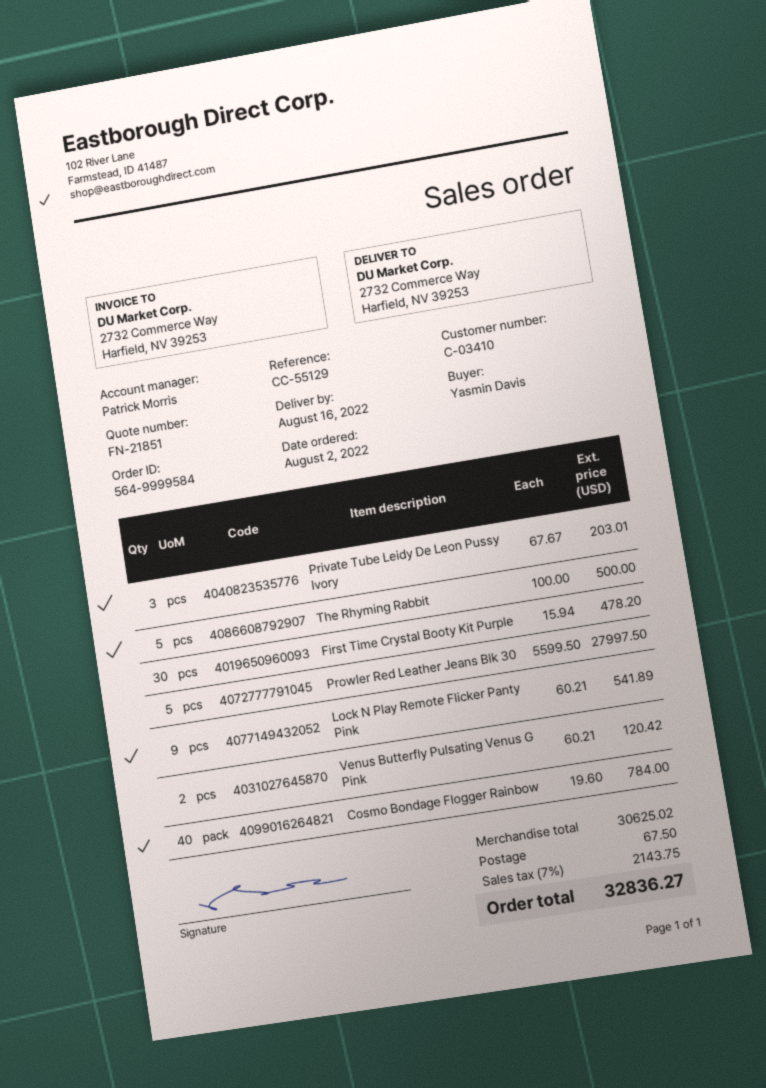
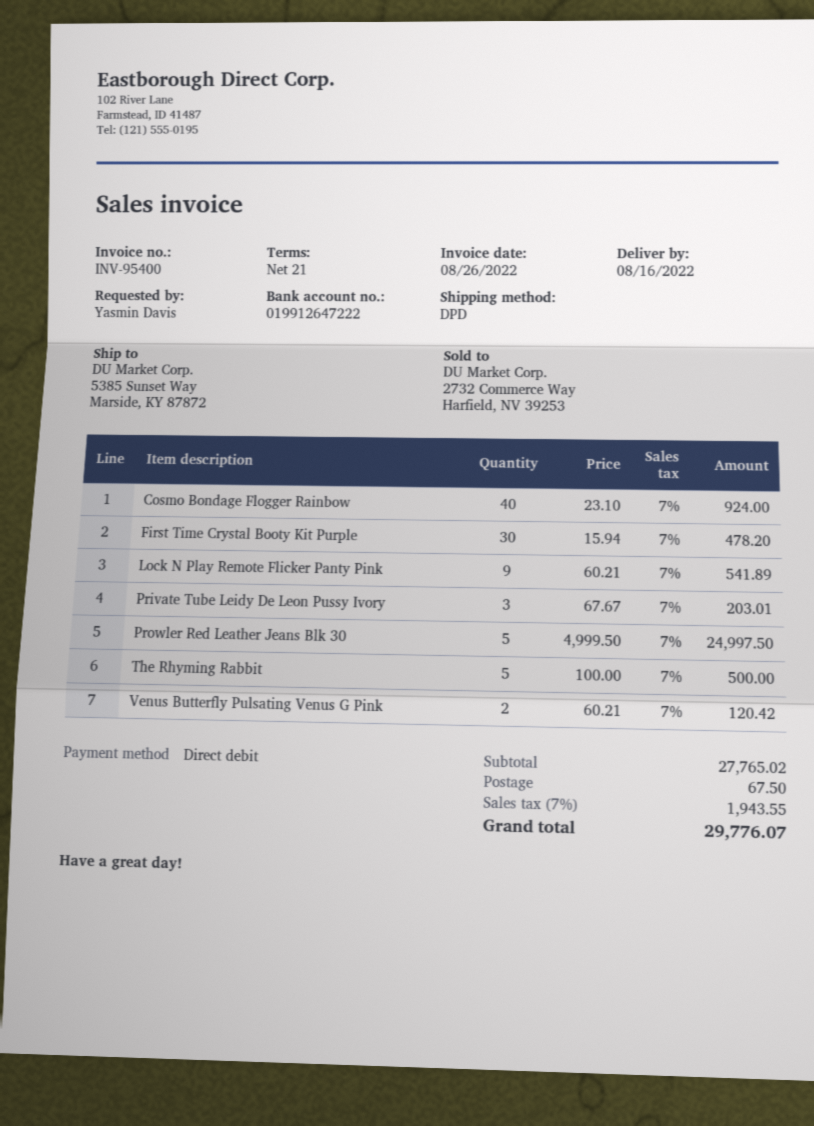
ship to: 2732 Commerce Way, Harfield, NV 39253 -> 5385 Sunset Way, Marside, KY 87872
Prowler Red Leather Jeans Blk 30: 5 x 5599.50 = 27997.50 -> 5 x 4999.50 = 24997.50
Cosmo Bondage Flogger Rainbow: 40 x 19.60 = 784.00 -> 40 x 23.10 = 924.00
subtotal: 30625.02 -> 27765.02
tax: 7% = 2143.75 -> 7% = 1943.55
total: 32836.27 -> 29776.07

